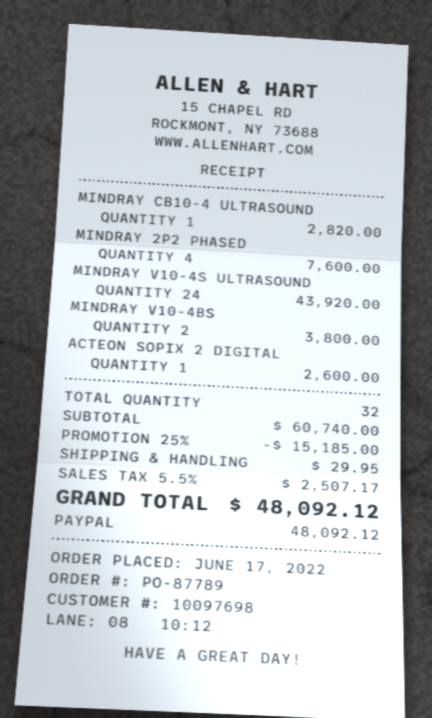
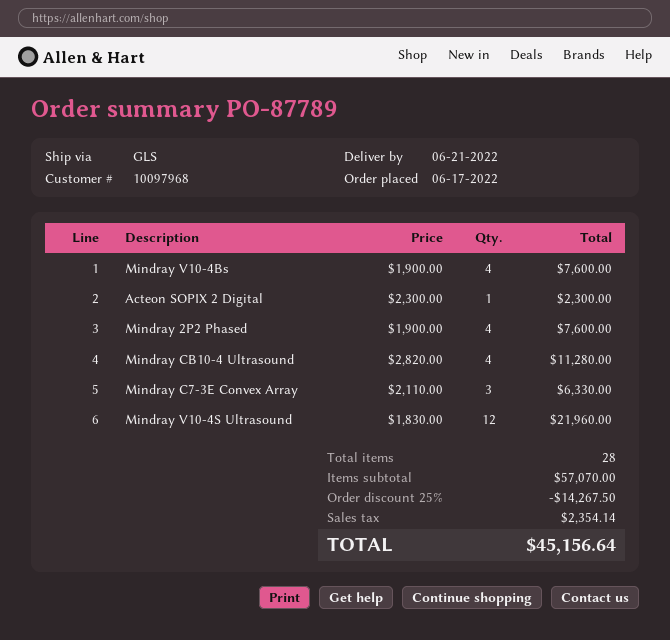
customer number: 10097698 -> 10097968
MINDRAY CB10-4 ULTRASOUND: 1 for 2820.00 -> 4 for 11280.00
MINDRAY V10-4S ULTRASOUND: 24 for 43920.00 -> 12 for 21960.00
MINDRAY V10-4BS: 2 for 3800.00 -> 4 for 7600.00
ACTEON SOPIX 2 DIGITAL: 1 for 2600.00 -> 1 for 2300.00
Mindray C7-3E Convex Array: none -> 3 for 6330.00
total quantity: 32 -> 28
subtotal: 60740.00 -> 57070.00
discount: 25% = 15185.00 -> 25% = 14267.50
shipping: 29.95 -> none
tax: 2507.17 -> 2354.14
total: 48092.12 -> 45156.64

